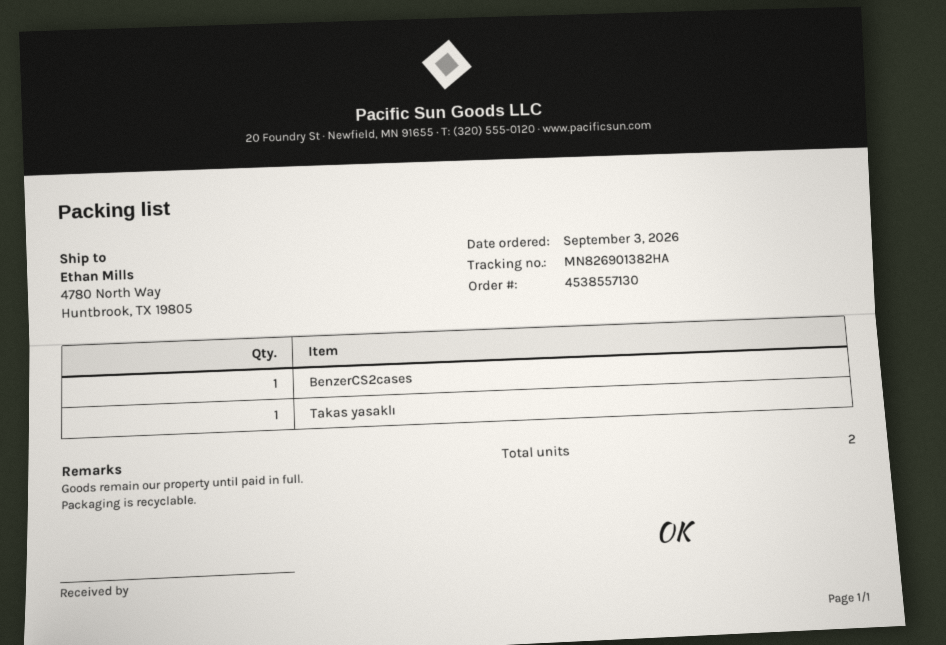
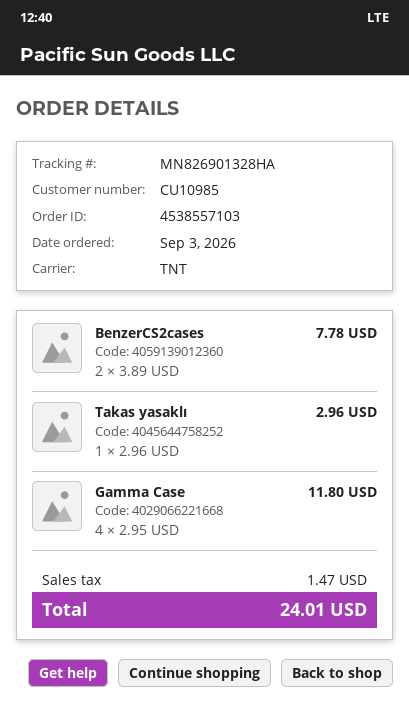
order number: 4538557130 -> 4538557103
tracking number: MN826901382HA -> MN826901328HA
BenzerCS2cases: 1 -> 2
Gamma Case: none -> 4

